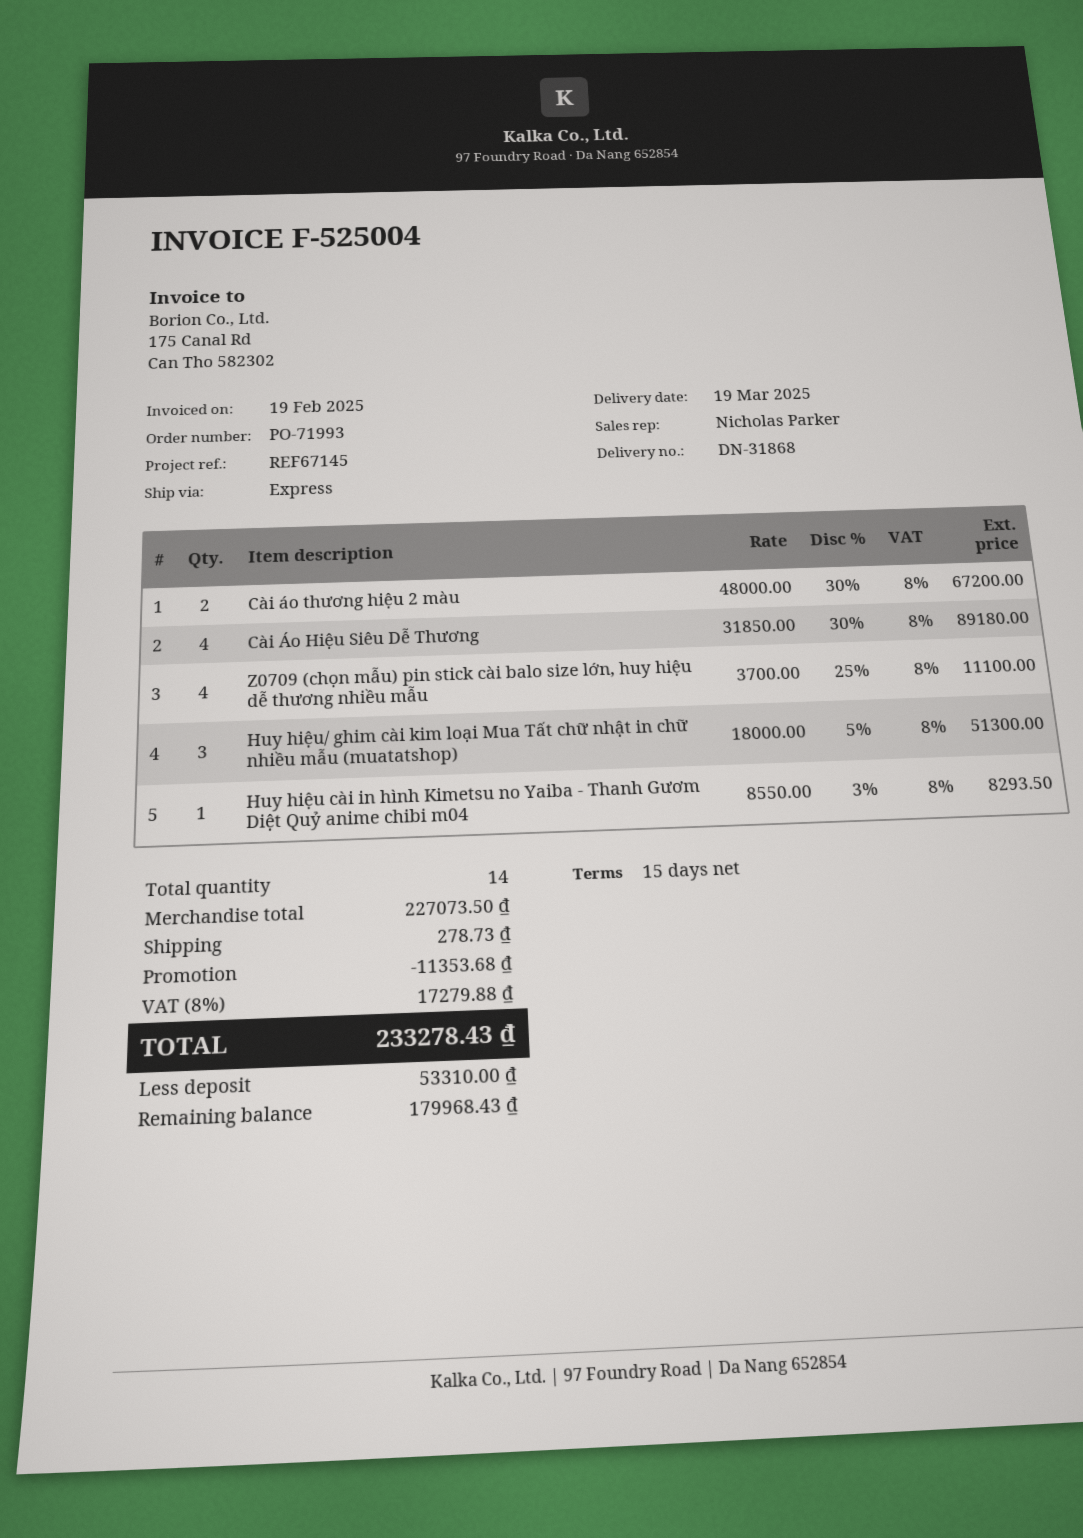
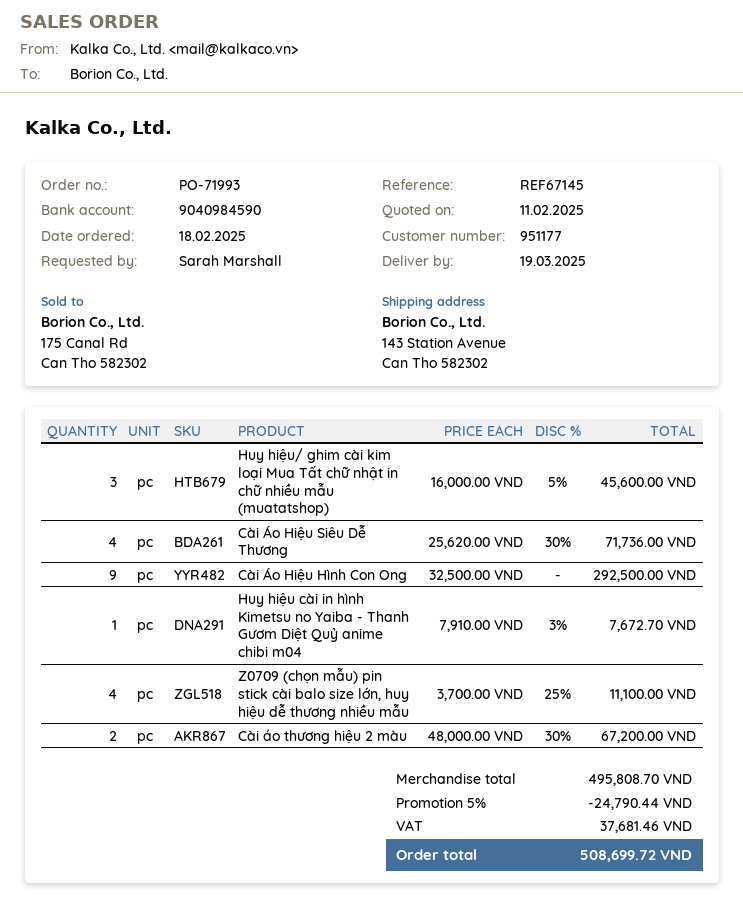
Cài Áo Hiệu Siêu Dễ Thương: 4 x 31850.00 - 30% = 89180.00 -> 4 x 25620.00 - 30% = 71736.00
Huy hiệu/ ghim cài kim loại Mua Tất chữ nhật in chữ nhiều mẫu (muatatshop): 3 x 18000.00 - 5% = 51300.00 -> 3 x 16000.00 - 5% = 45600.00
Huy hiệu cài in hình Kimetsu no Yaiba - Thanh Gươm Diệt Quỷ anime chibi m04: 1 x 8550.00 - 3% = 8293.50 -> 1 x 7910.00 - 3% = 7672.70
Cài Áo Hiệu Hình Con Ong: none -> 9 x 32500.00 = 292500.00
subtotal: 227073.50 -> 495808.70
discount: 11353.68 -> 24790.44
shipping: 278.73 -> none
tax: 17279.88 -> 37681.46
total: 233278.43 -> 508699.72

